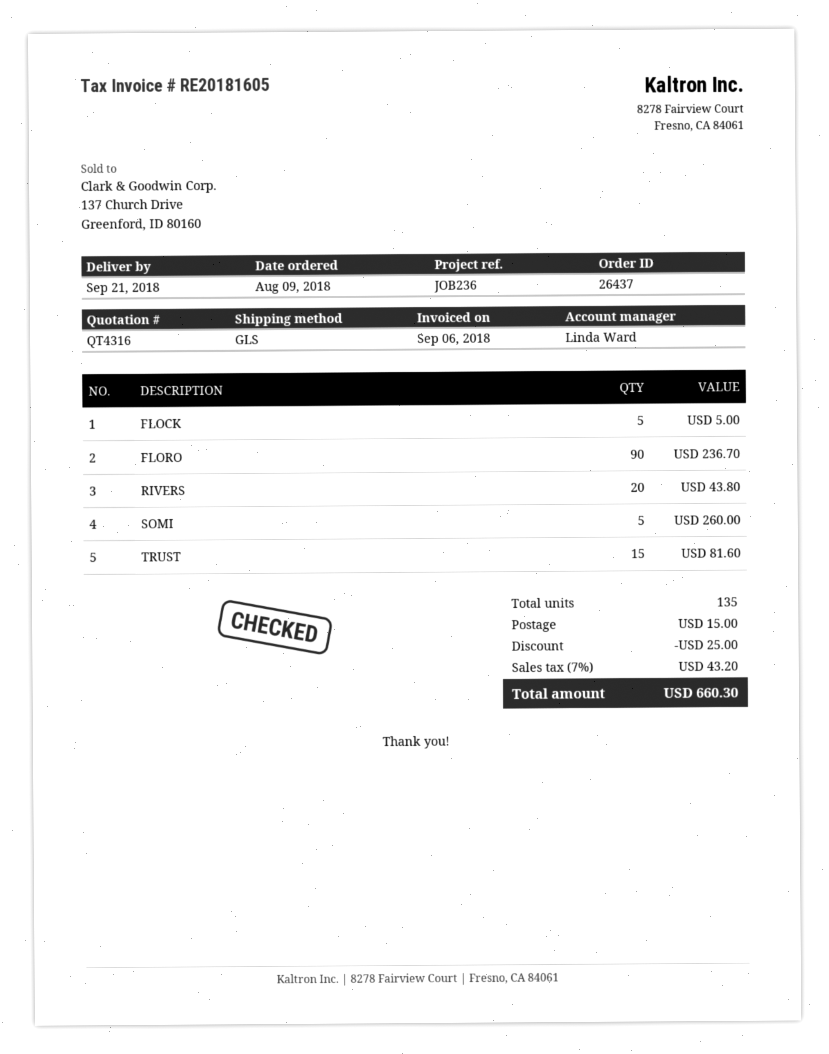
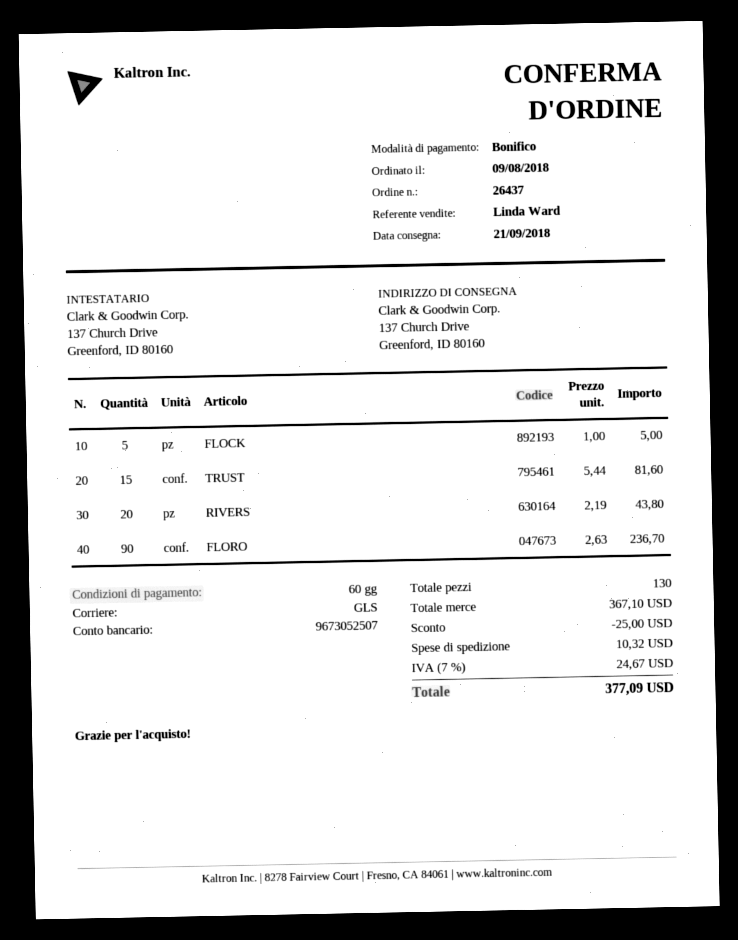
SOMI: 5 for 260.00 -> none
total quantity: 135 -> 130
shipping: 15.00 -> 10.32
tax: 7% = 43.20 -> 7% = 24.67
total: 660.30 -> 377.09

